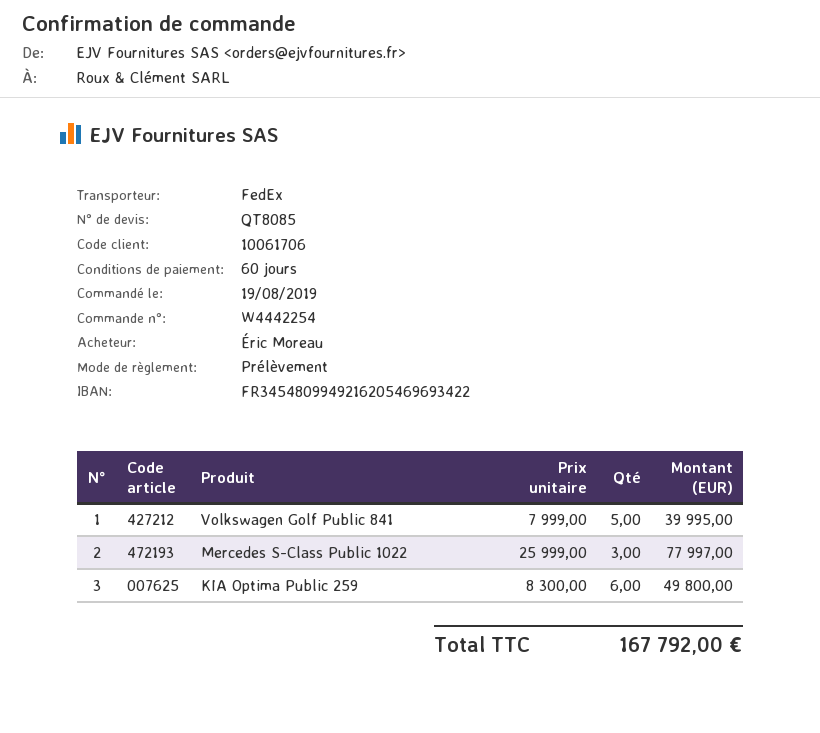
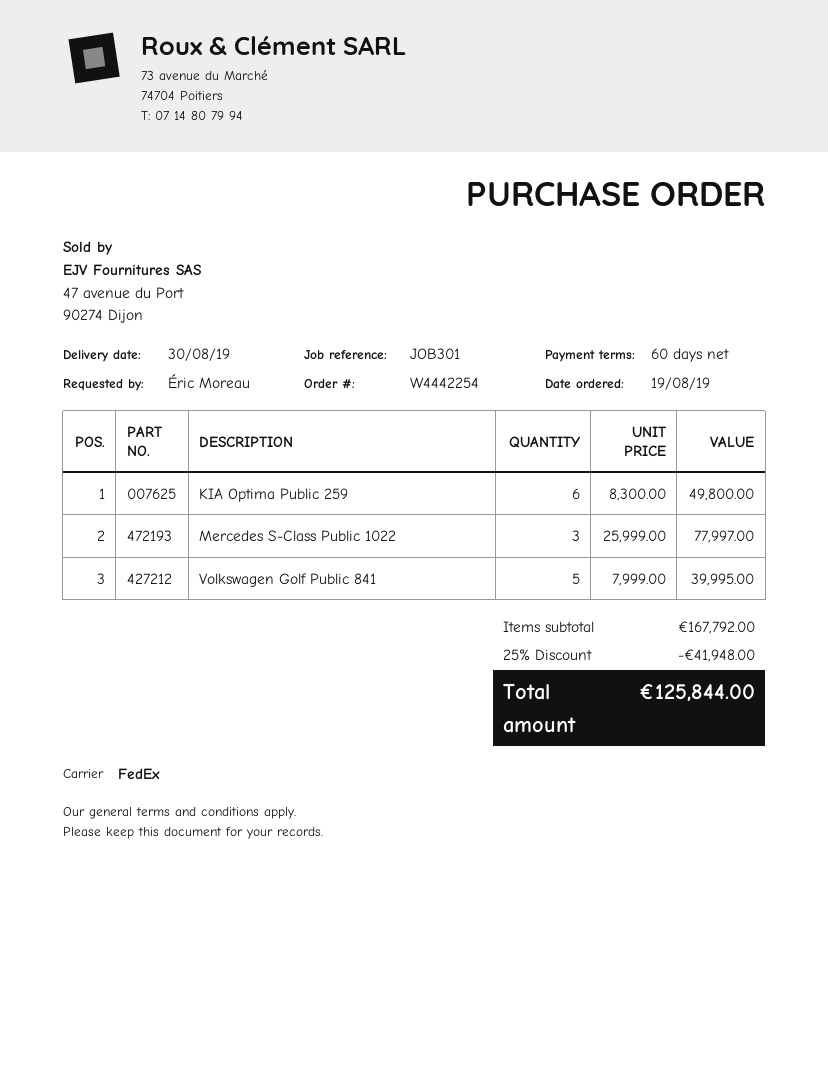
discount: none -> 25% = 41948.00
total: 167792.00 -> 125844.00

